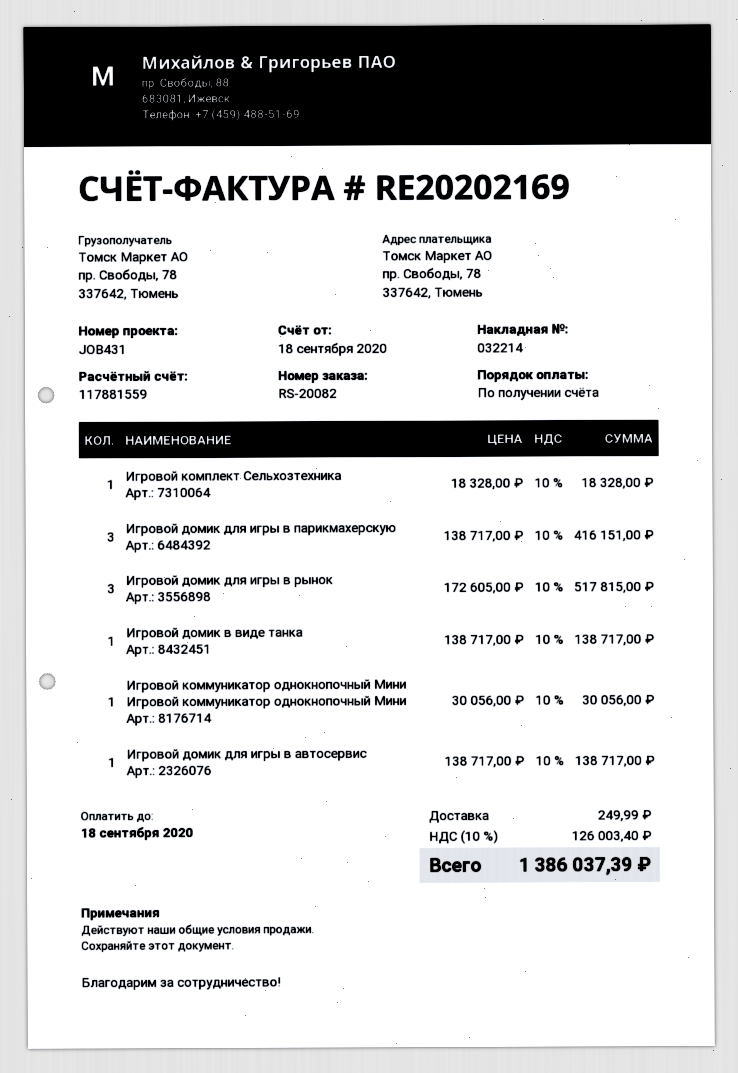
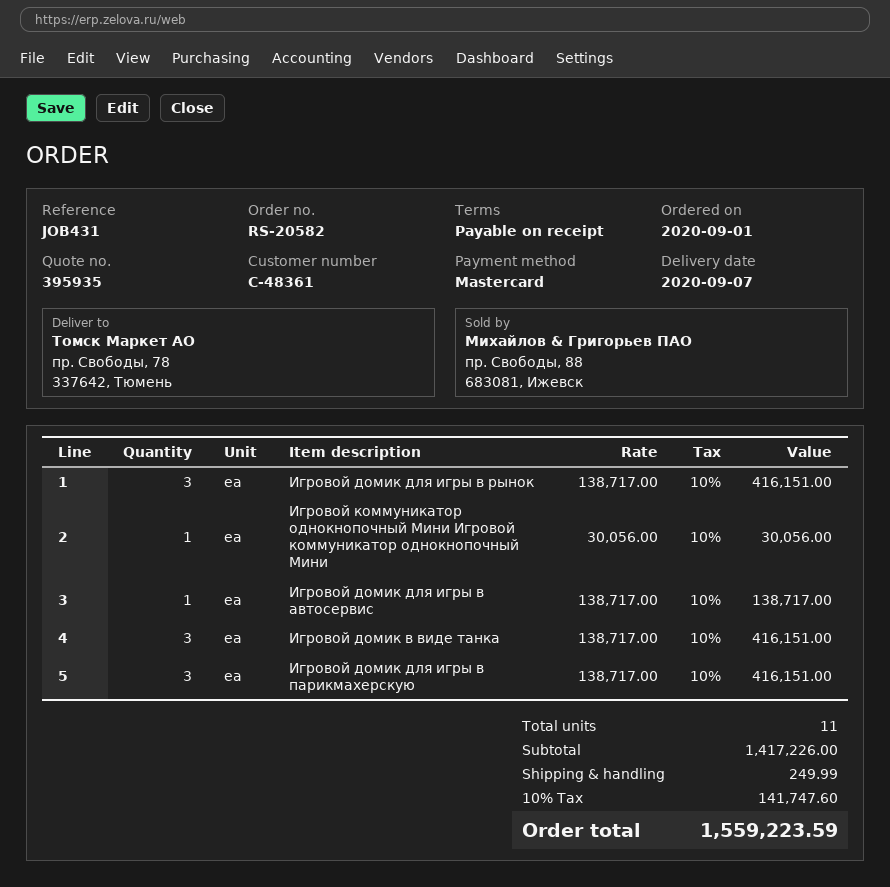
order number: RS-20082 -> RS-20582
Игровой комплект Сельхозтехника: 1 x 18328.00 = 18328.00 -> none
Игровой домик для игры в рынок: 3 x 172605.00 = 517815.00 -> 3 x 138717.00 = 416151.00
Игровой домик в виде танка: 1 x 138717.00 = 138717.00 -> 3 x 138717.00 = 416151.00
tax: 10% = 126003.40 -> 10% = 141747.60
total: 1386037.39 -> 1559223.59

